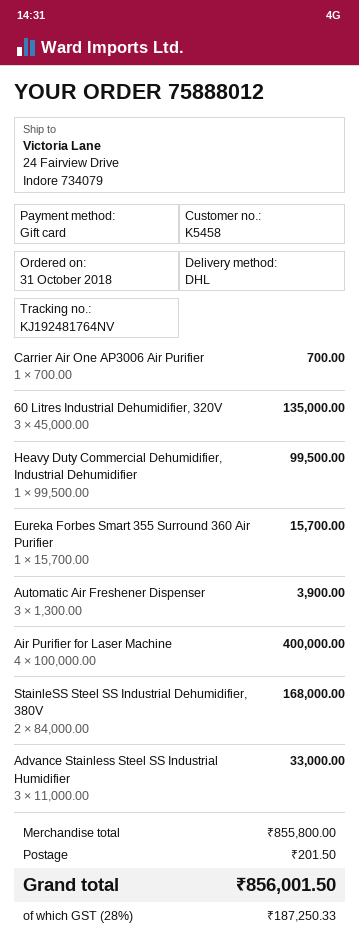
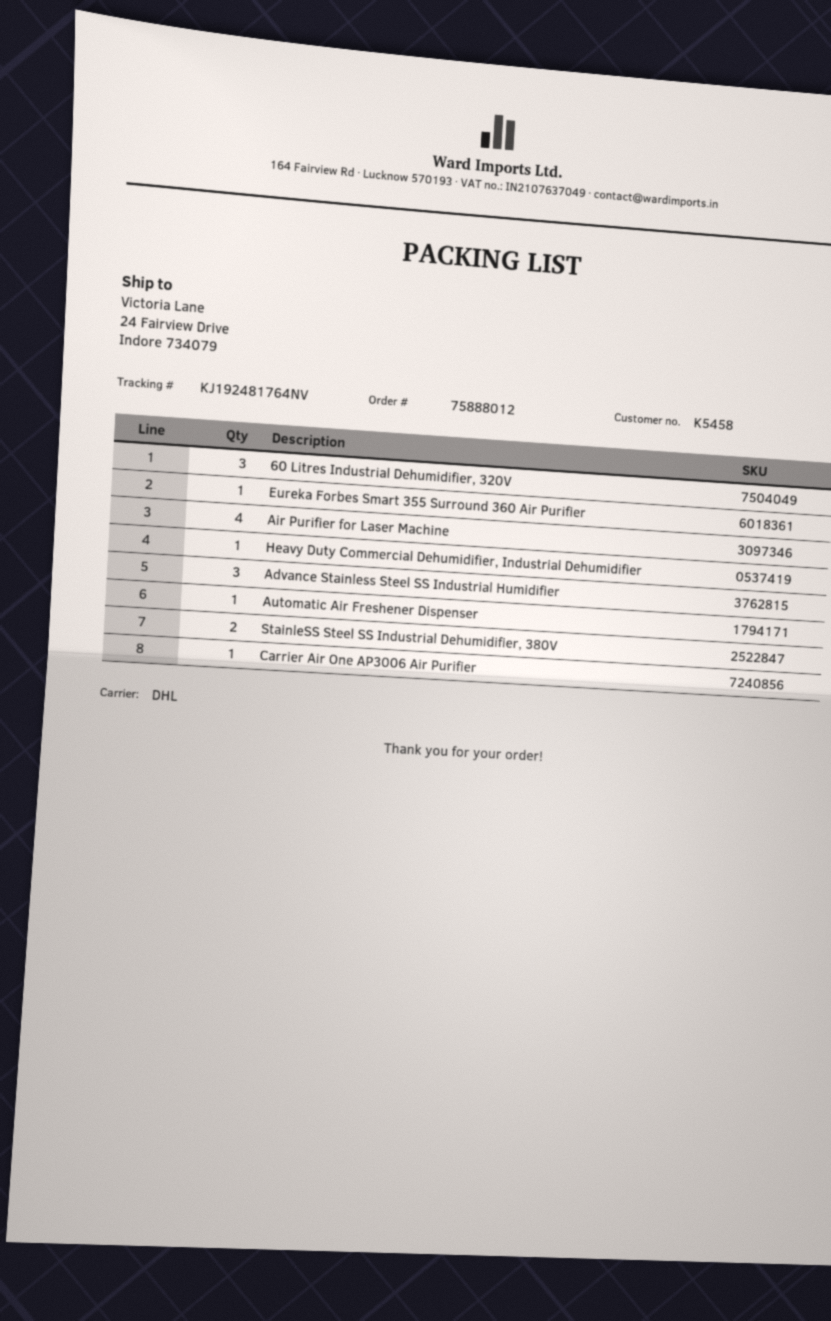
Automatic Air Freshener Dispenser: 3 -> 1

